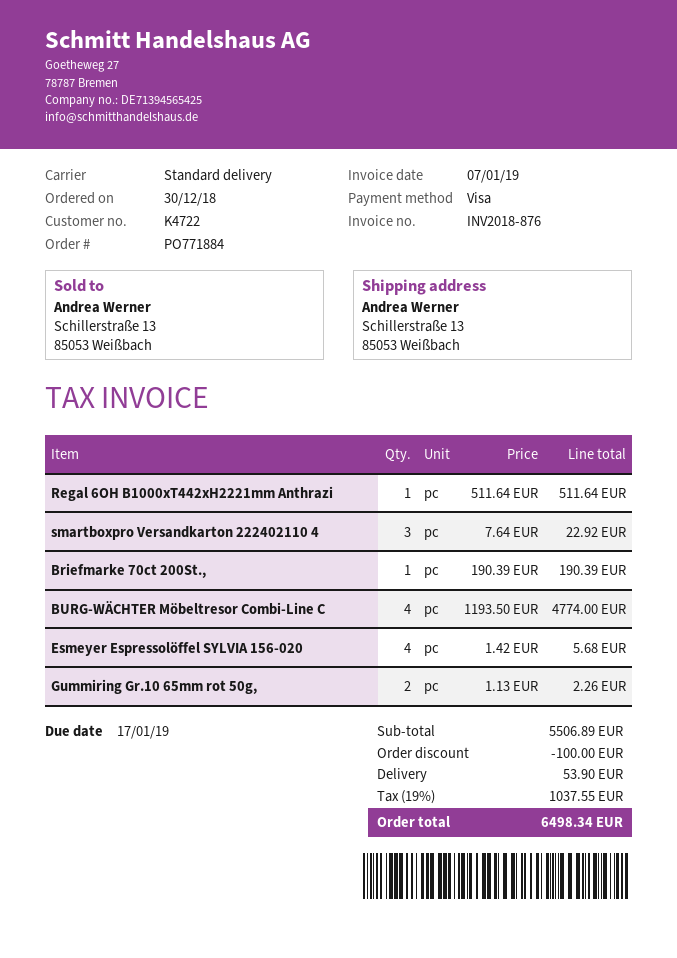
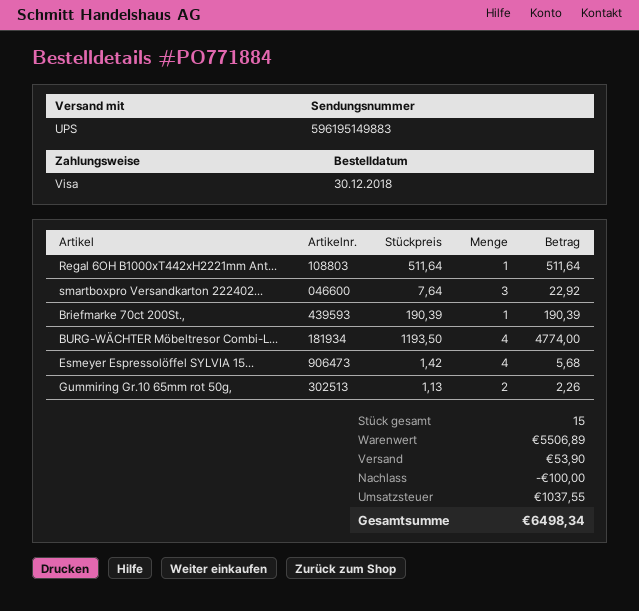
shipping method: standard -> UPS

